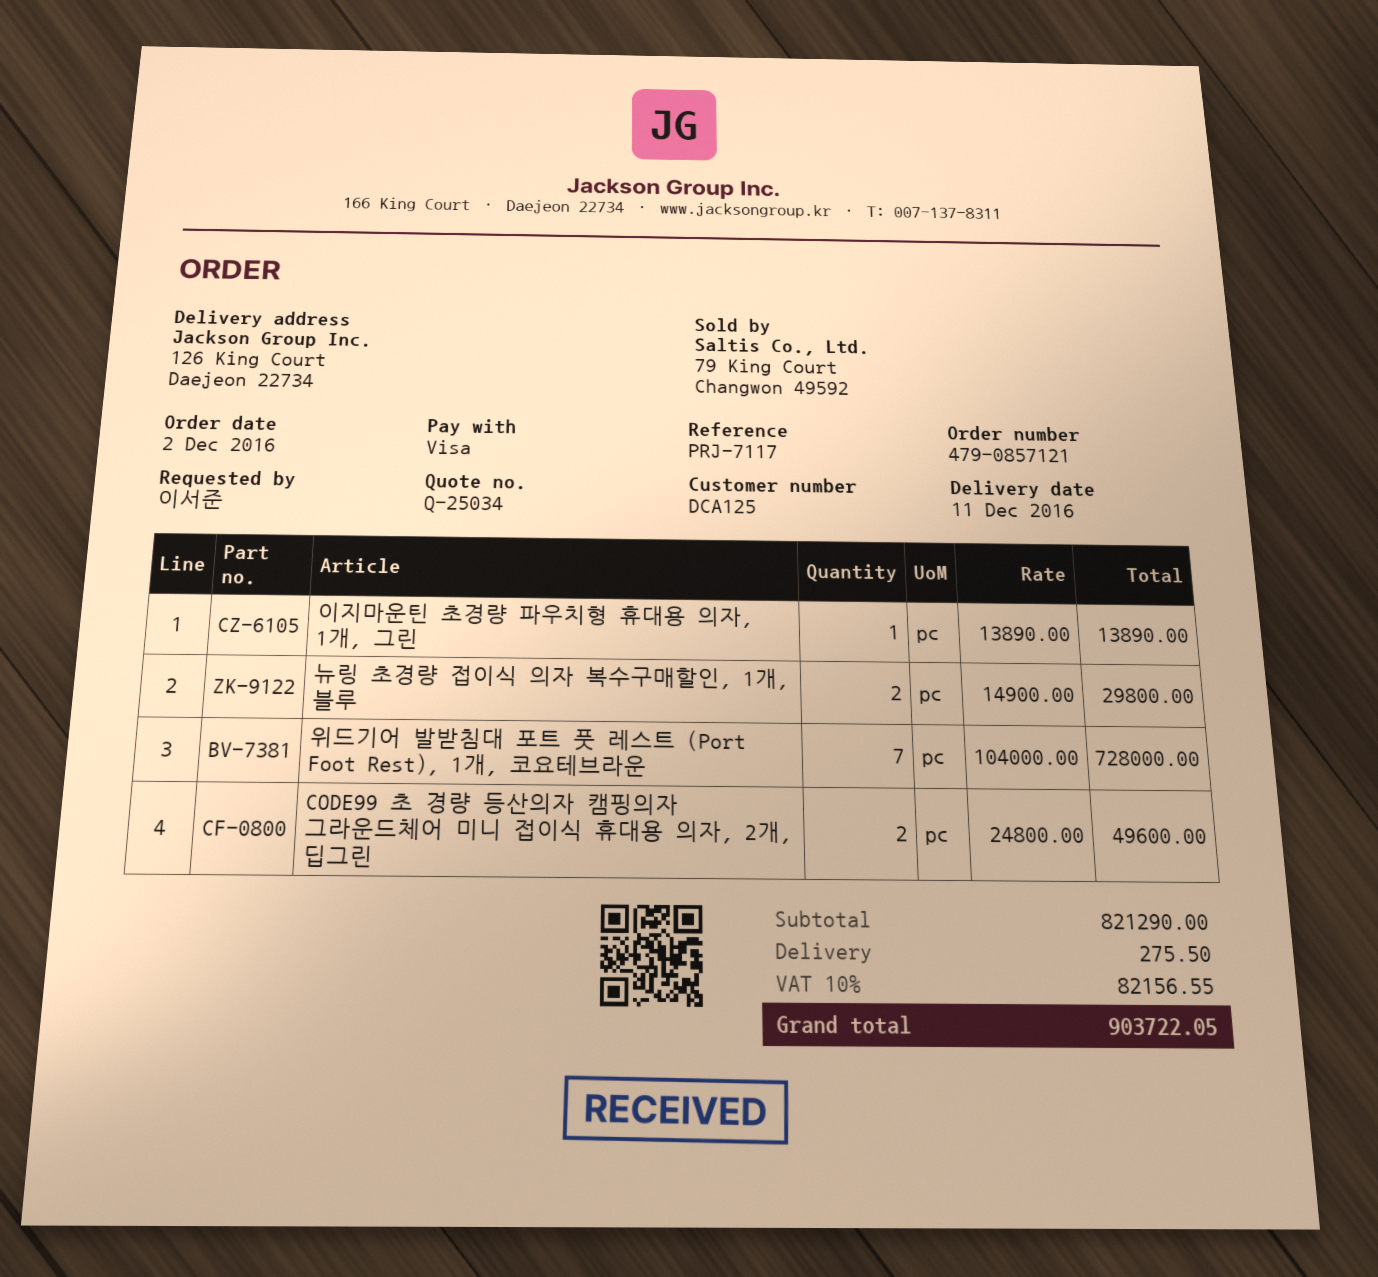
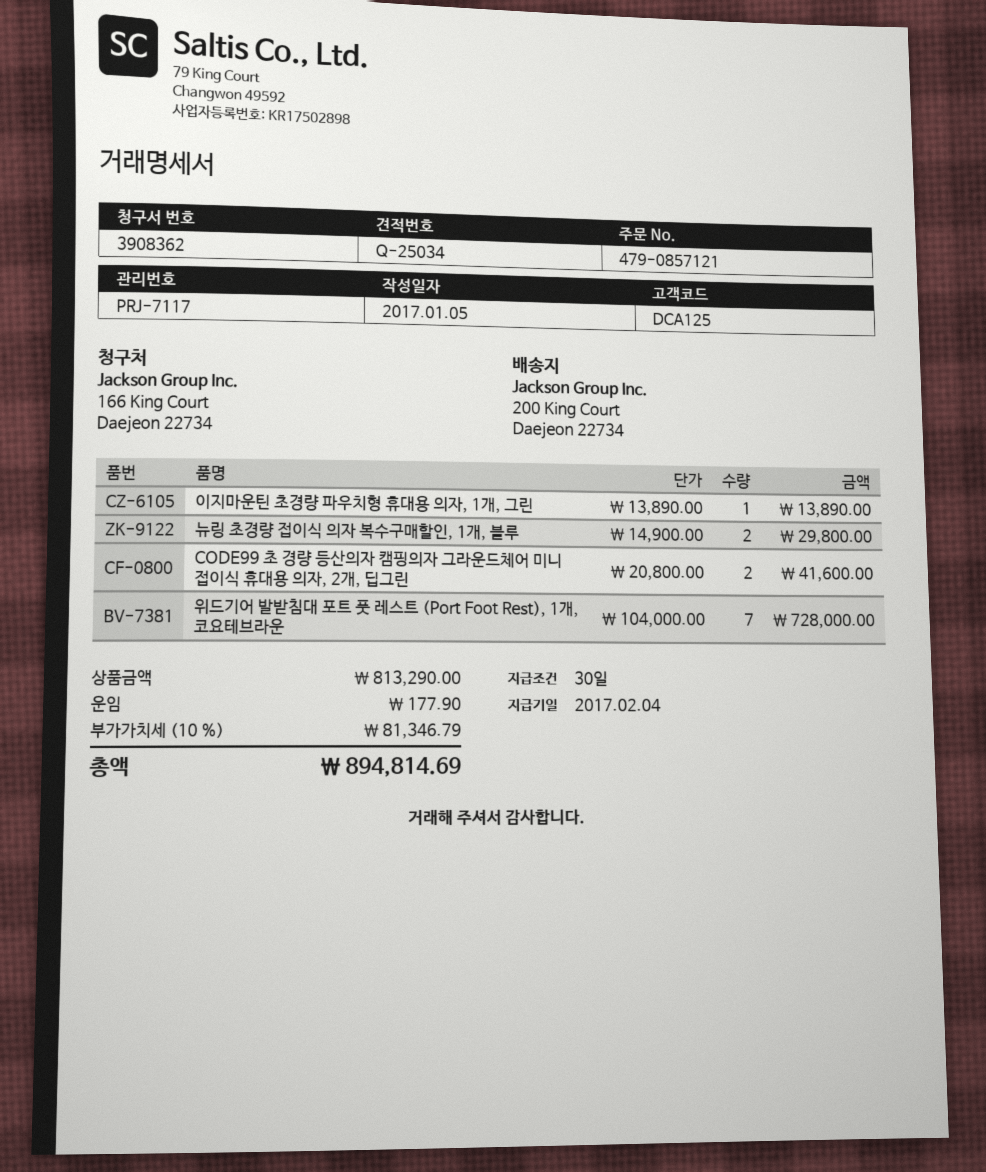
ship to: 126 King Court, Daejeon 22734 -> 200 King Court, Daejeon 22734
CODE99 초 경량 등산의자 캠핑의자 그라운드체어 미니 접이식 휴대용 의자, 2개, 딥그린: 2 x 24800.00 = 49600.00 -> 2 x 20800.00 = 41600.00
subtotal: 821290.00 -> 813290.00
shipping: 275.50 -> 177.90
tax: 10% = 82156.55 -> 10% = 81346.79
total: 903722.05 -> 894814.69

